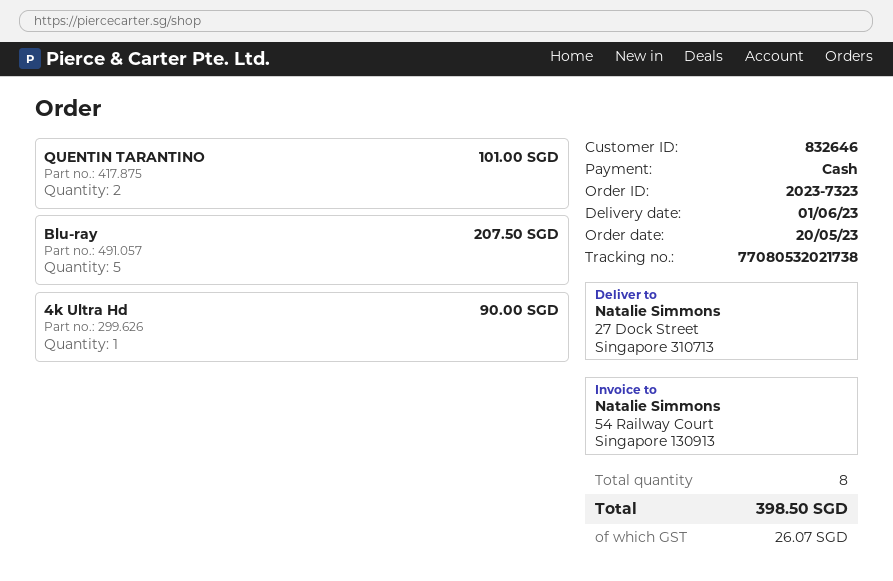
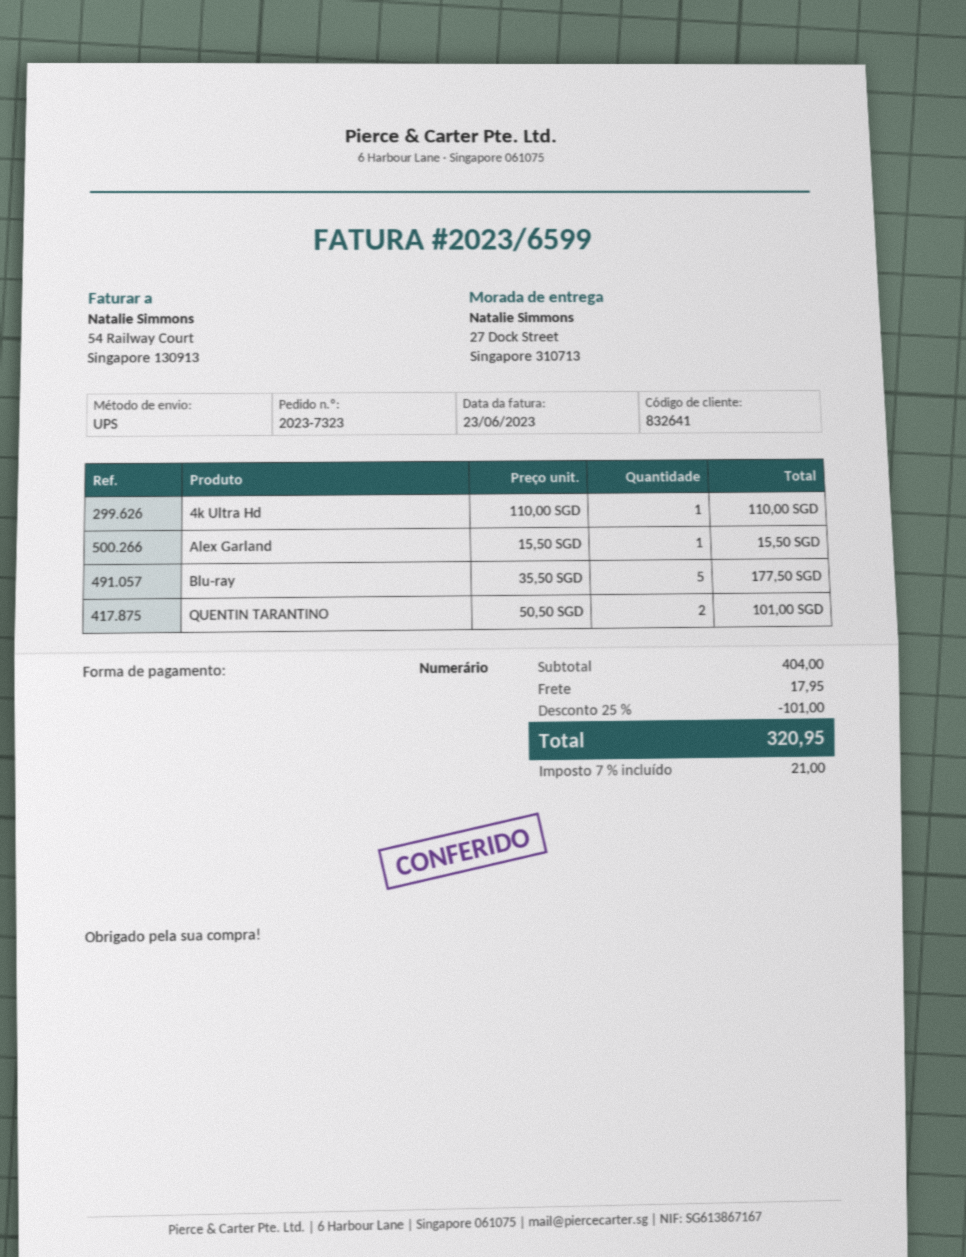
customer number: 832646 -> 832641
Blu-ray: 5 for 207.50 -> 5 for 177.50
4k Ultra Hd: 1 for 90.00 -> 1 for 110.00
Alex Garland: none -> 1 for 15.50
discount: none -> 25% = 101.00
shipping: none -> 17.95
tax: 26.07 -> 21.00
total: 398.50 -> 320.95

